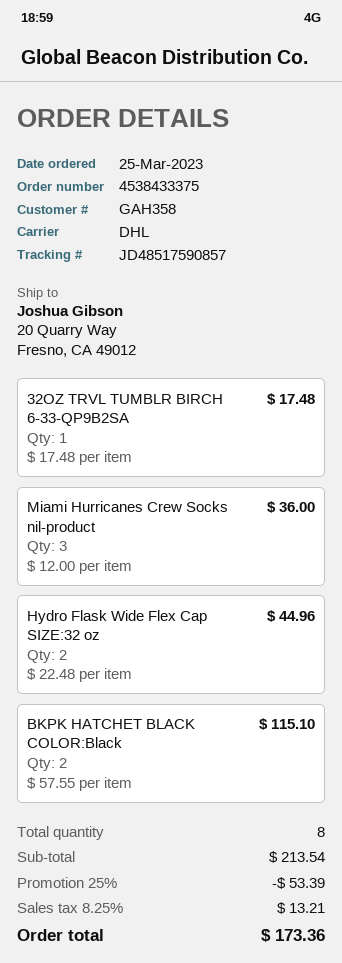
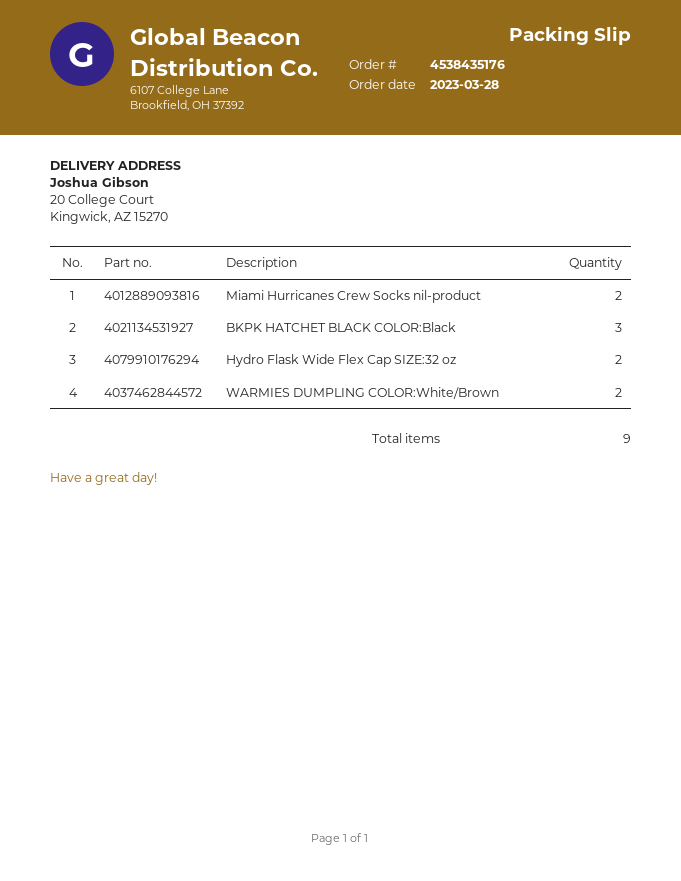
order number: 4538433375 -> 4538435176
order date: 2023-03-25 -> 2023-03-28
ship to: 20 Quarry Way, Fresno, CA 49012 -> 20 College Court, Kingwick, AZ 15270
32OZ TRVL TUMBLR BIRCH 6-33-QP9B2SA: 1 -> none
Miami Hurricanes Crew Socks nil-product: 3 -> 2
BKPK HATCHET BLACK COLOR:Black: 2 -> 3
WARMIES DUMPLING COLOR:White/Brown: none -> 2
total quantity: 8 -> 9

